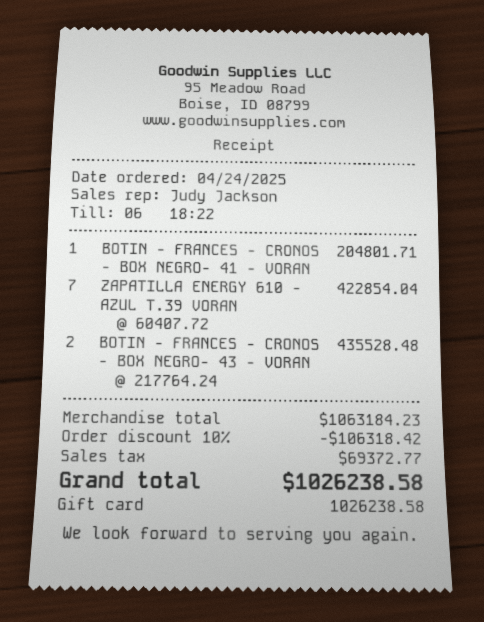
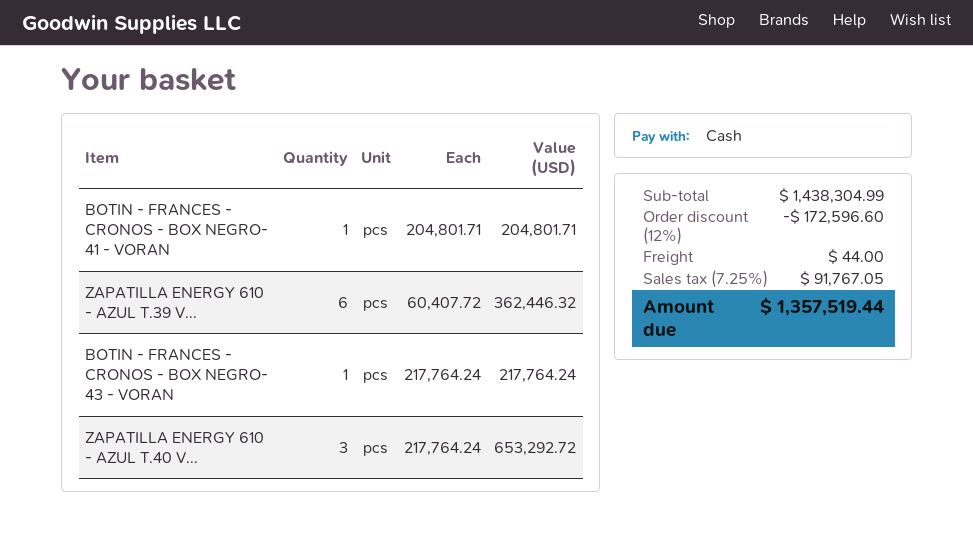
payment method: gift card -> cash
ZAPATILLA ENERGY 610 - AZUL T.39 VORAN: 7 x 60407.72 = 422854.04 -> 6 x 60407.72 = 362446.32
BOTIN - FRANCES - CRONOS - BOX NEGRO- 43 - VORAN: 2 x 217764.24 = 435528.48 -> 1 x 217764.24 = 217764.24
ZAPATILLA ENERGY 610 - AZUL T.40 V...: none -> 3 x 217764.24 = 653292.72
subtotal: 1063184.23 -> 1438304.99
discount: 10% = 106318.42 -> 12% = 172596.60
shipping: none -> 44.00
tax: 69372.77 -> 91767.05
total: 1026238.58 -> 1357519.44

